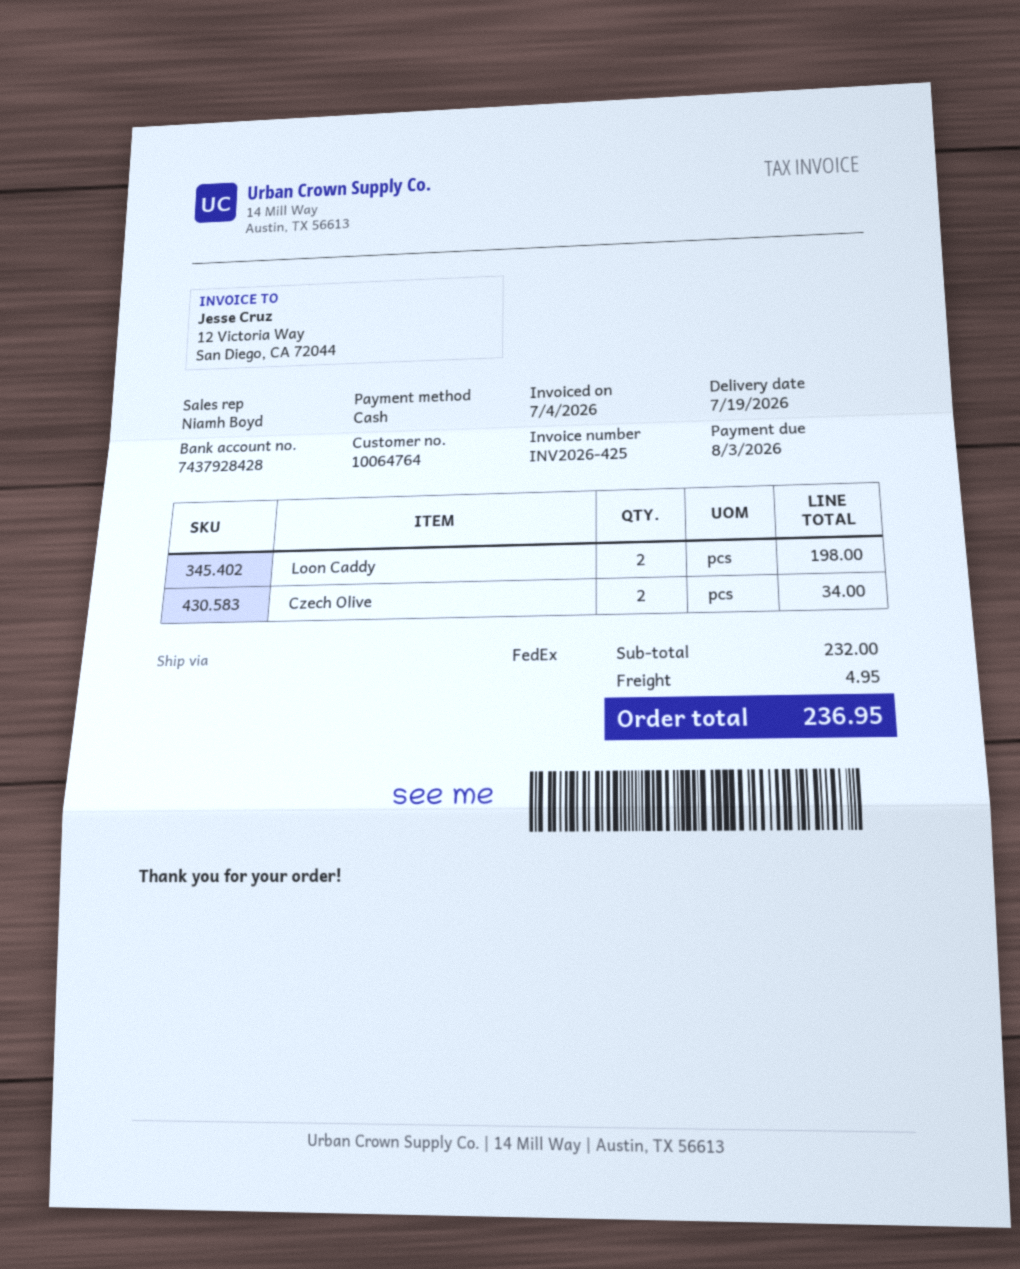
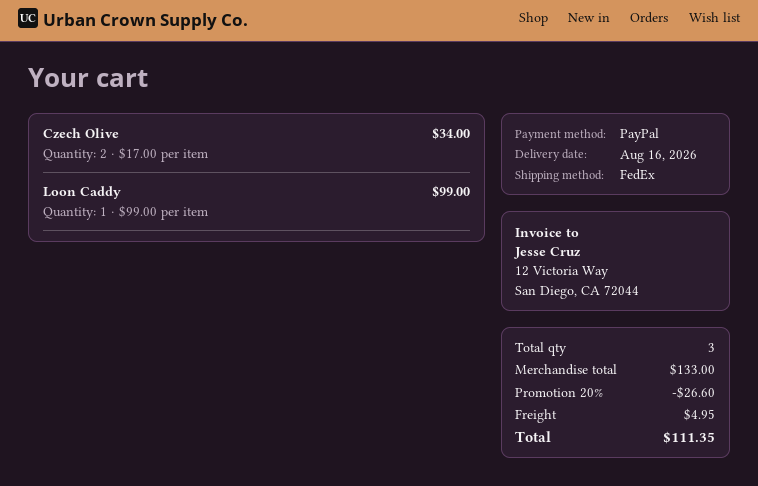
delivery date: 2026-07-19 -> 2026-08-16
payment method: cash -> PayPal
Loon Caddy: 2 for 198.00 -> 1 for 99.00
subtotal: 232.00 -> 133.00
discount: none -> 20% = 26.60
total: 236.95 -> 111.35

